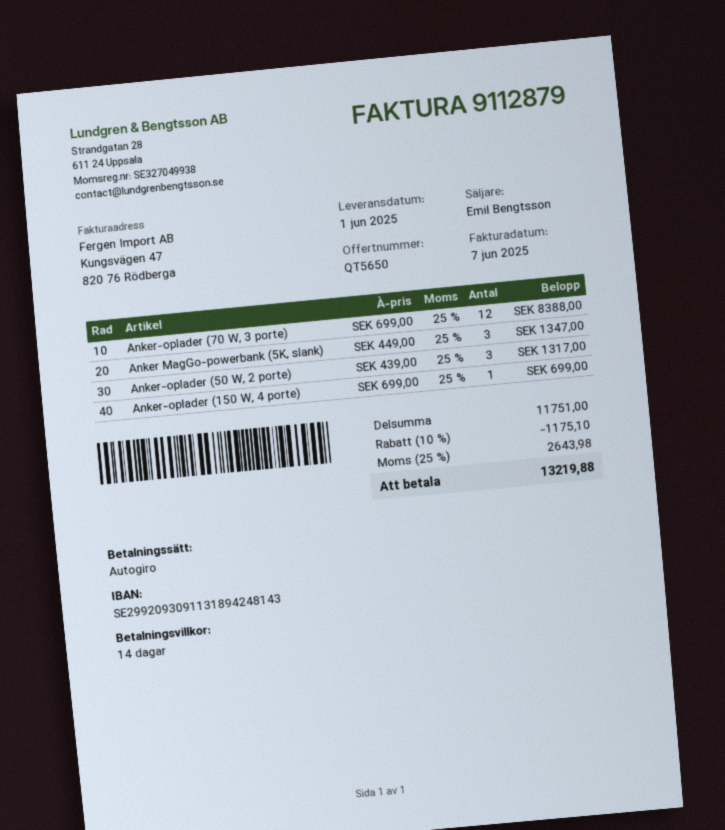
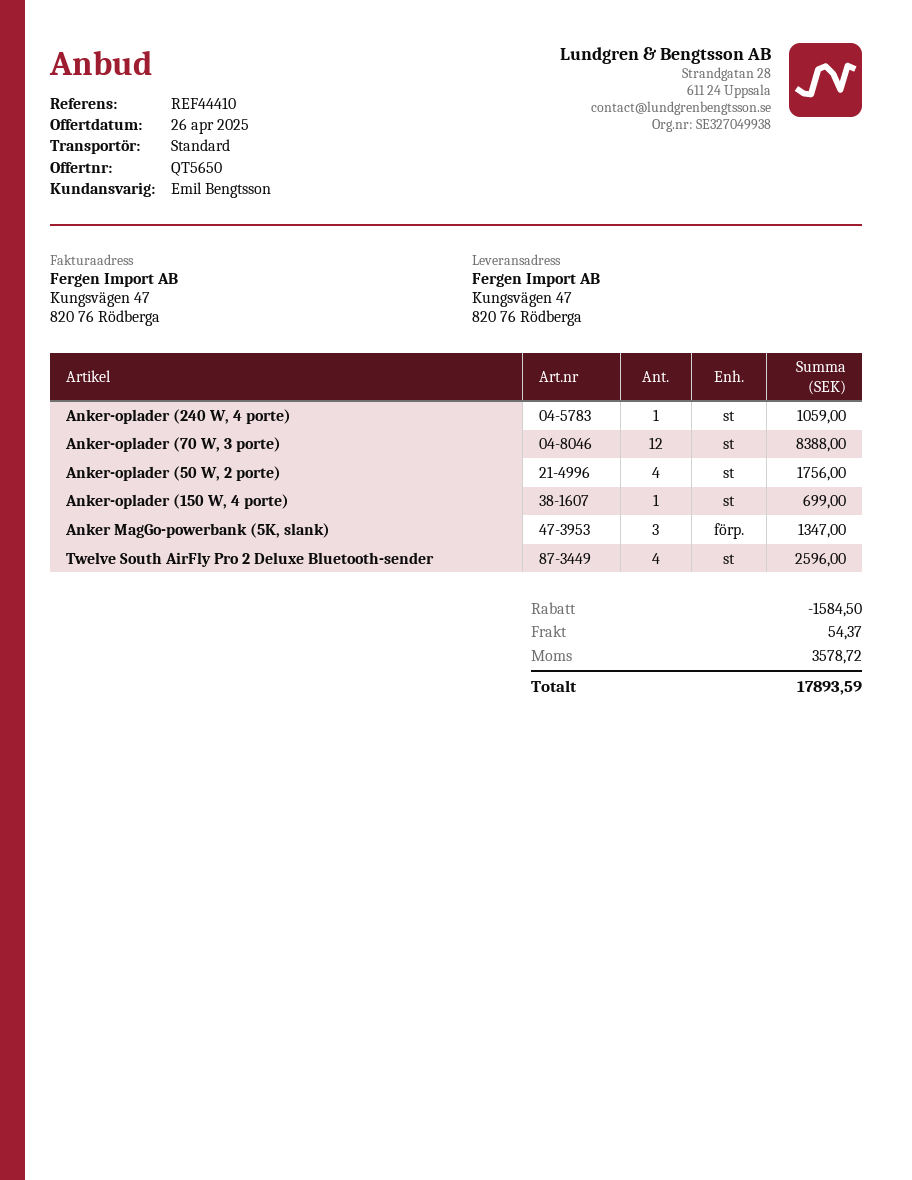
Anker-oplader (50 W, 2 porte): 3 for 1317.00 -> 4 for 1756.00
Anker-oplader (240 W, 4 porte): none -> 1 for 1059.00
Twelve South AirFly Pro 2 Deluxe Bluetooth-sender: none -> 4 for 2596.00
discount: 1175.10 -> 1584.50
shipping: none -> 54.37
tax: 2643.98 -> 3578.72
total: 13219.88 -> 17893.59

